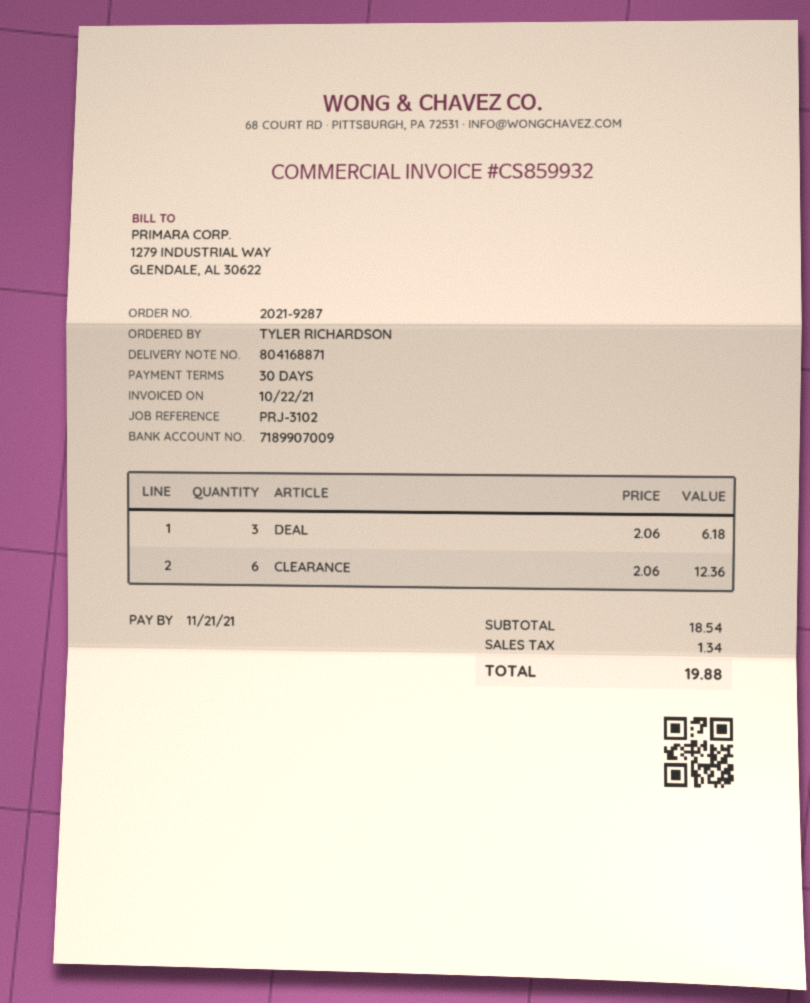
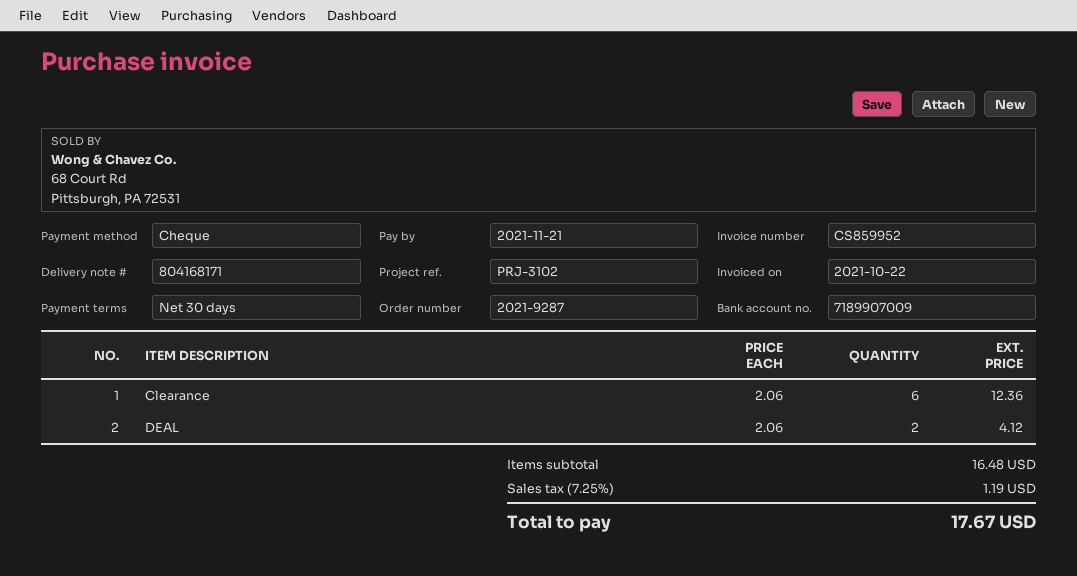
delivery note number: 804168871 -> 804168171
invoice number: CS859932 -> CS859952
DEAL: 3 x 2.06 = 6.18 -> 2 x 2.06 = 4.12
subtotal: 18.54 -> 16.48
tax: 1.34 -> 1.19
total: 19.88 -> 17.67

